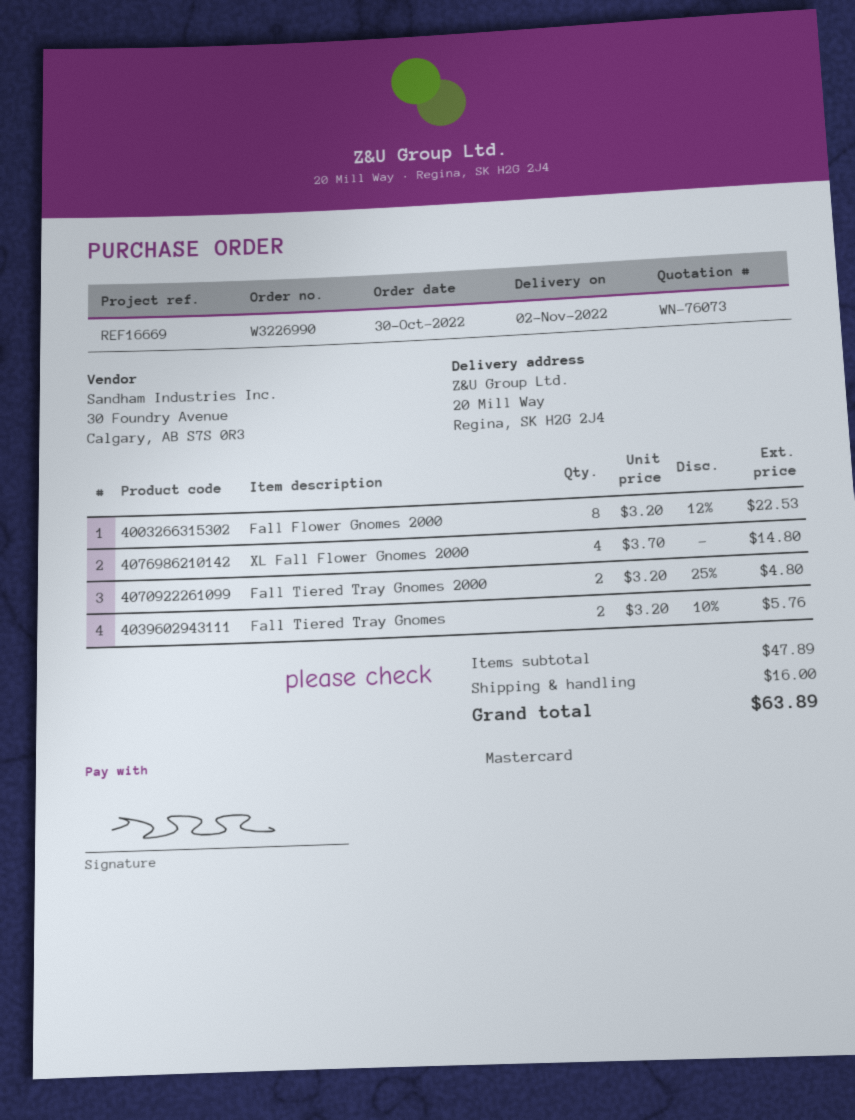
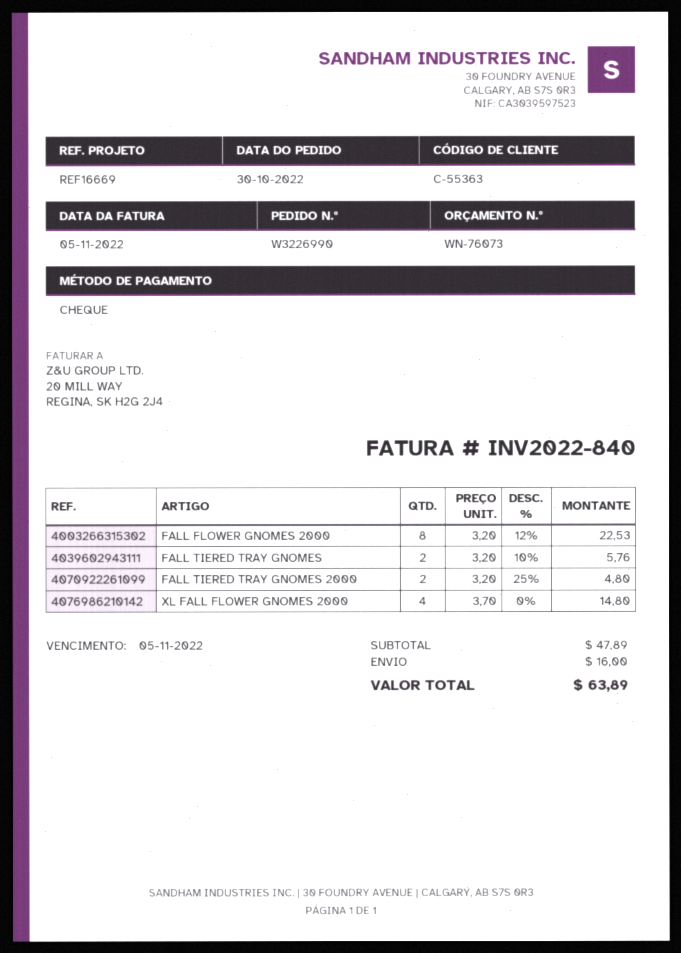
payment method: Mastercard -> cheque

